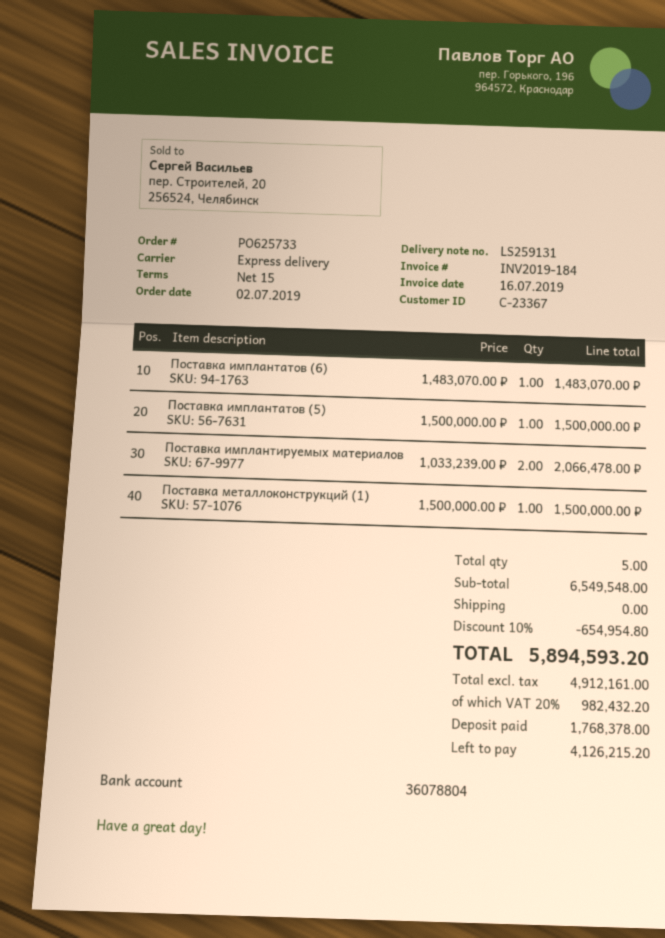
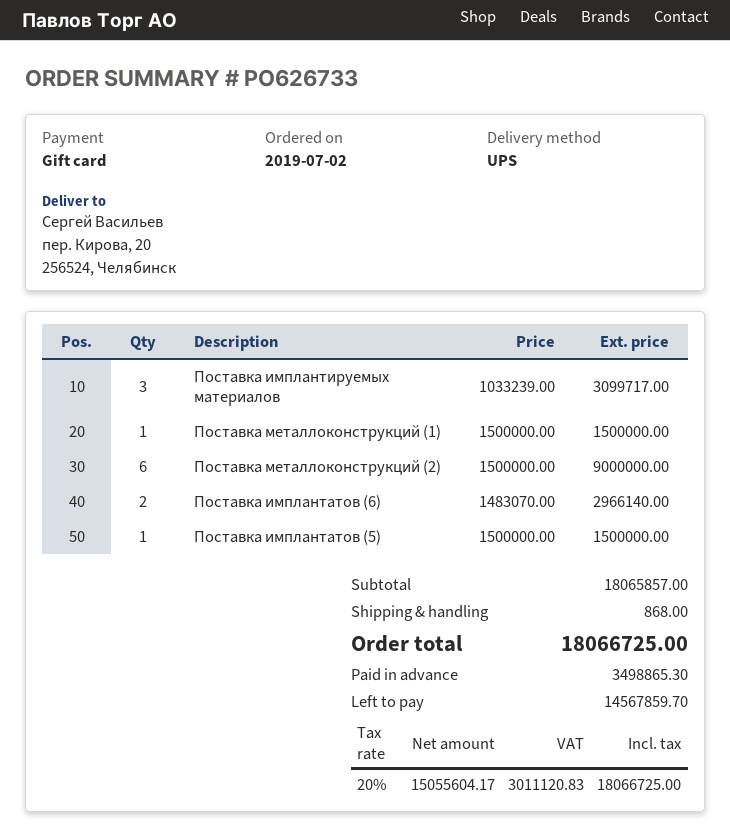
order number: PO625733 -> PO626733
shipping method: express -> UPS
Поставка имплантатов (6): 1 x 1483070.00 = 1483070.00 -> 2 x 1483070.00 = 2966140.00
Поставка имплантируемых материалов: 2 x 1033239.00 = 2066478.00 -> 3 x 1033239.00 = 3099717.00
Поставка металлоконструкций (2): none -> 6 x 1500000.00 = 9000000.00
subtotal: 6549548.00 -> 18065857.00
discount: 10% = 654954.80 -> none
shipping: 0.00 -> 868.00
net: 4912161.00 -> 15055604.17
tax: 20% = 982432.20 -> 20% = 3011120.83
total: 5894593.20 -> 18066725.00
deposit: 1768378.00 -> 3498865.30
balance: 4126215.20 -> 14567859.70

